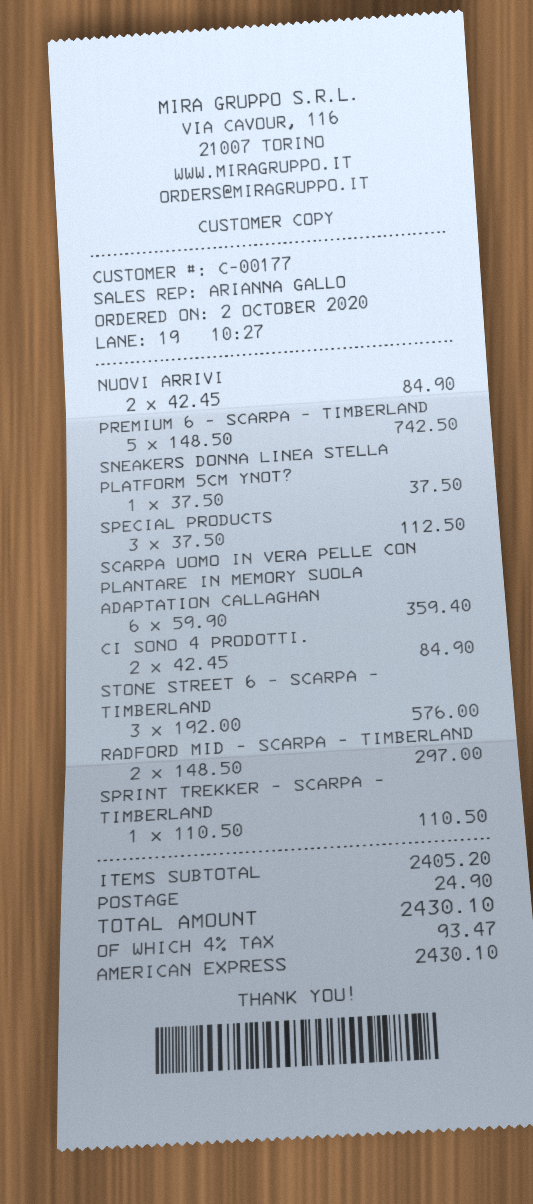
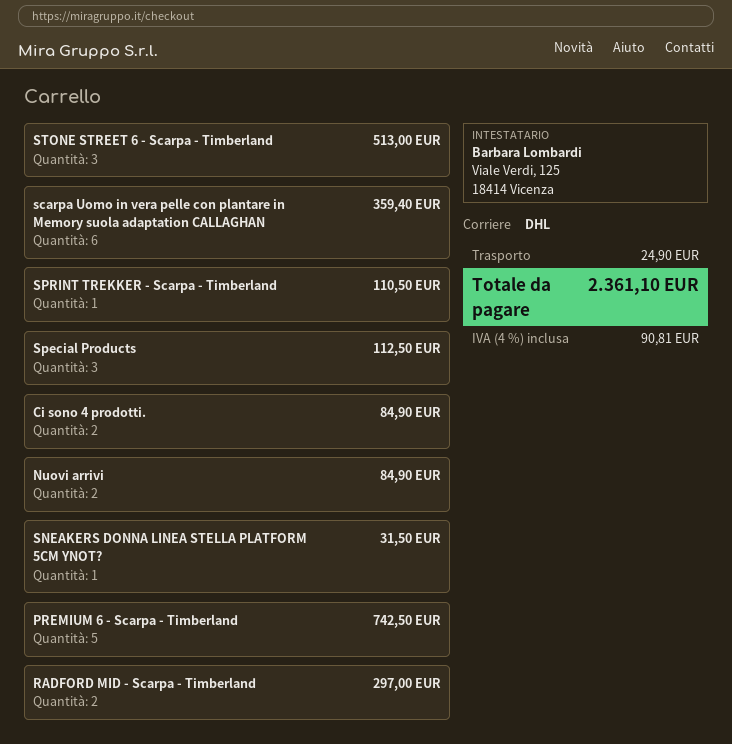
SNEAKERS DONNA LINEA STELLA PLATFORM 5CM YNOT?: 1 for 37.50 -> 1 for 31.50
STONE STREET 6 - SCARPA - TIMBERLAND: 3 for 576.00 -> 3 for 513.00
tax: 4% = 93.47 -> 4% = 90.81
total: 2430.10 -> 2361.10

